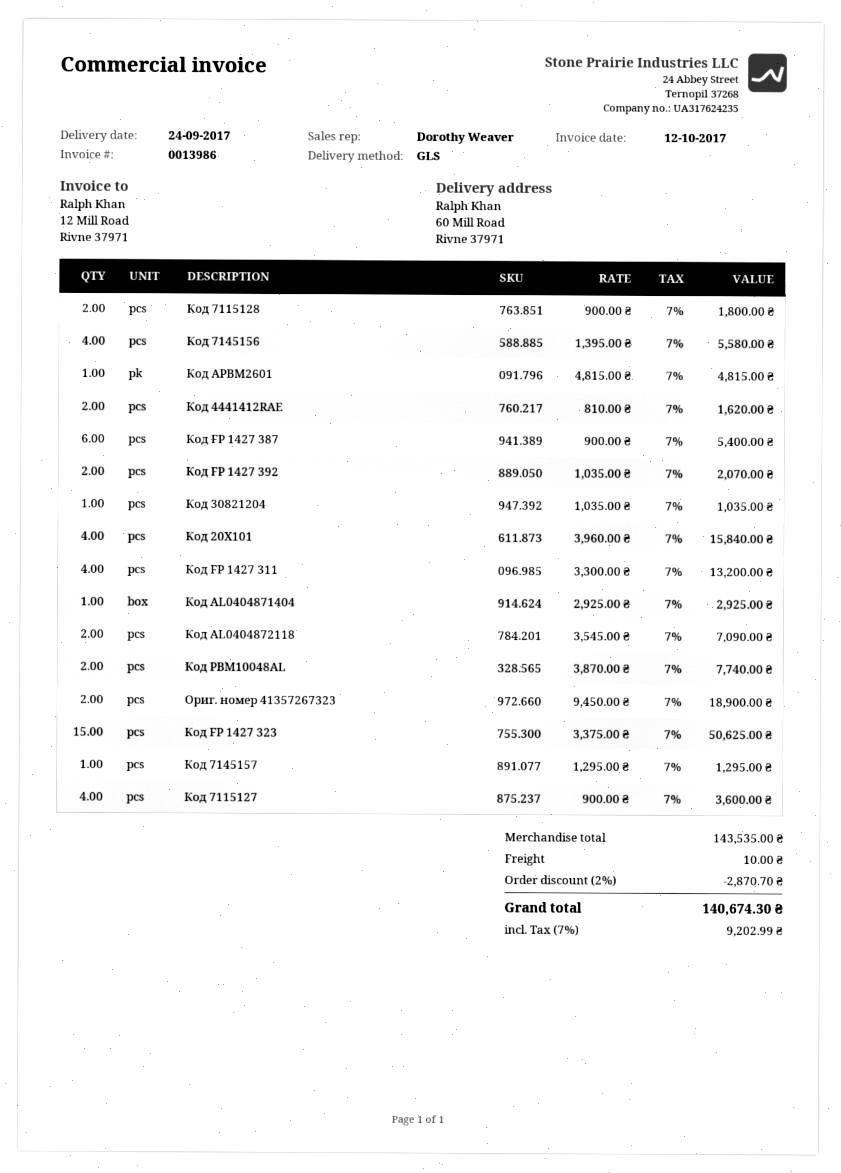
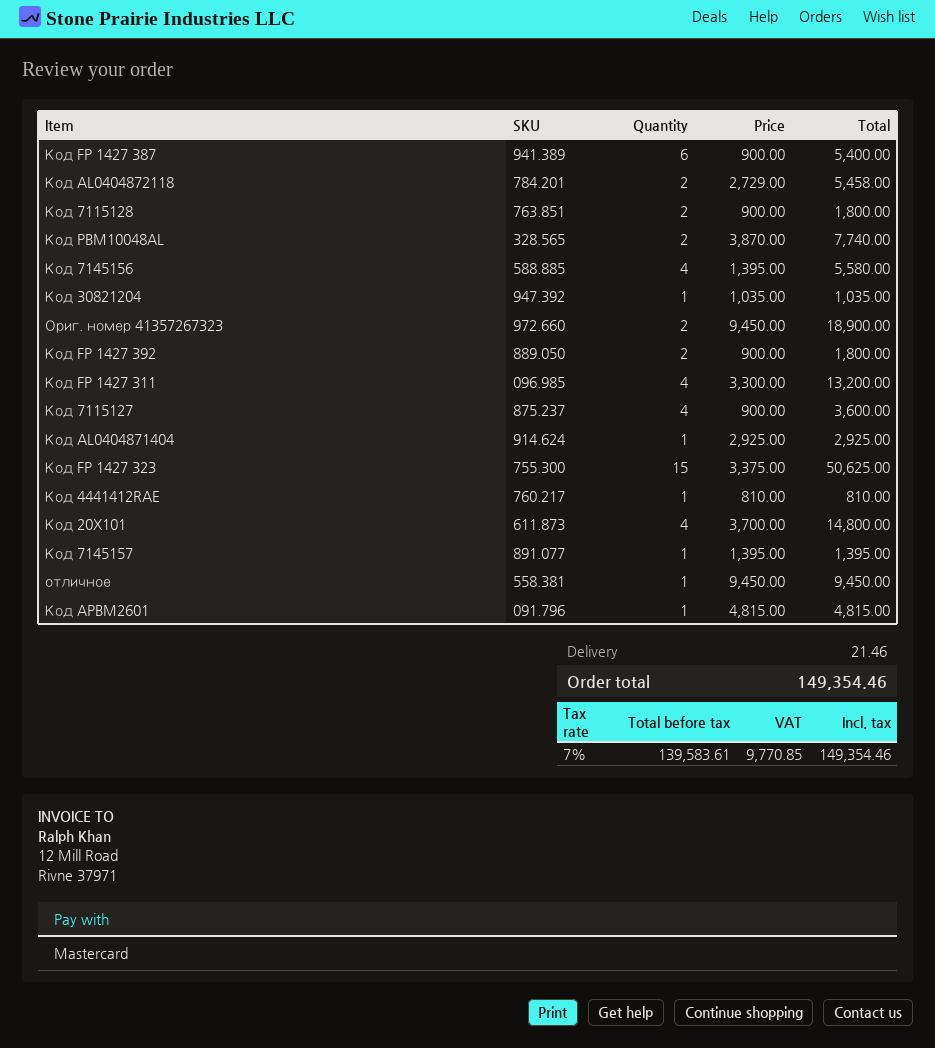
Код 4441412RAE: 2 x 810.00 = 1620.00 -> 1 x 810.00 = 810.00
Код FP 1427 392: 2 x 1035.00 = 2070.00 -> 2 x 900.00 = 1800.00
Код 20X101: 4 x 3960.00 = 15840.00 -> 4 x 3700.00 = 14800.00
Код AL0404872118: 2 x 3545.00 = 7090.00 -> 2 x 2729.00 = 5458.00
Код 7145157: 1 x 1295.00 = 1295.00 -> 1 x 1395.00 = 1395.00
отличное: none -> 1 x 9450.00 = 9450.00
discount: 2% = 2870.70 -> none
shipping: 10.00 -> 21.46
tax: 7% = 9202.99 -> 7% = 9770.85
total: 140674.30 -> 149354.46

